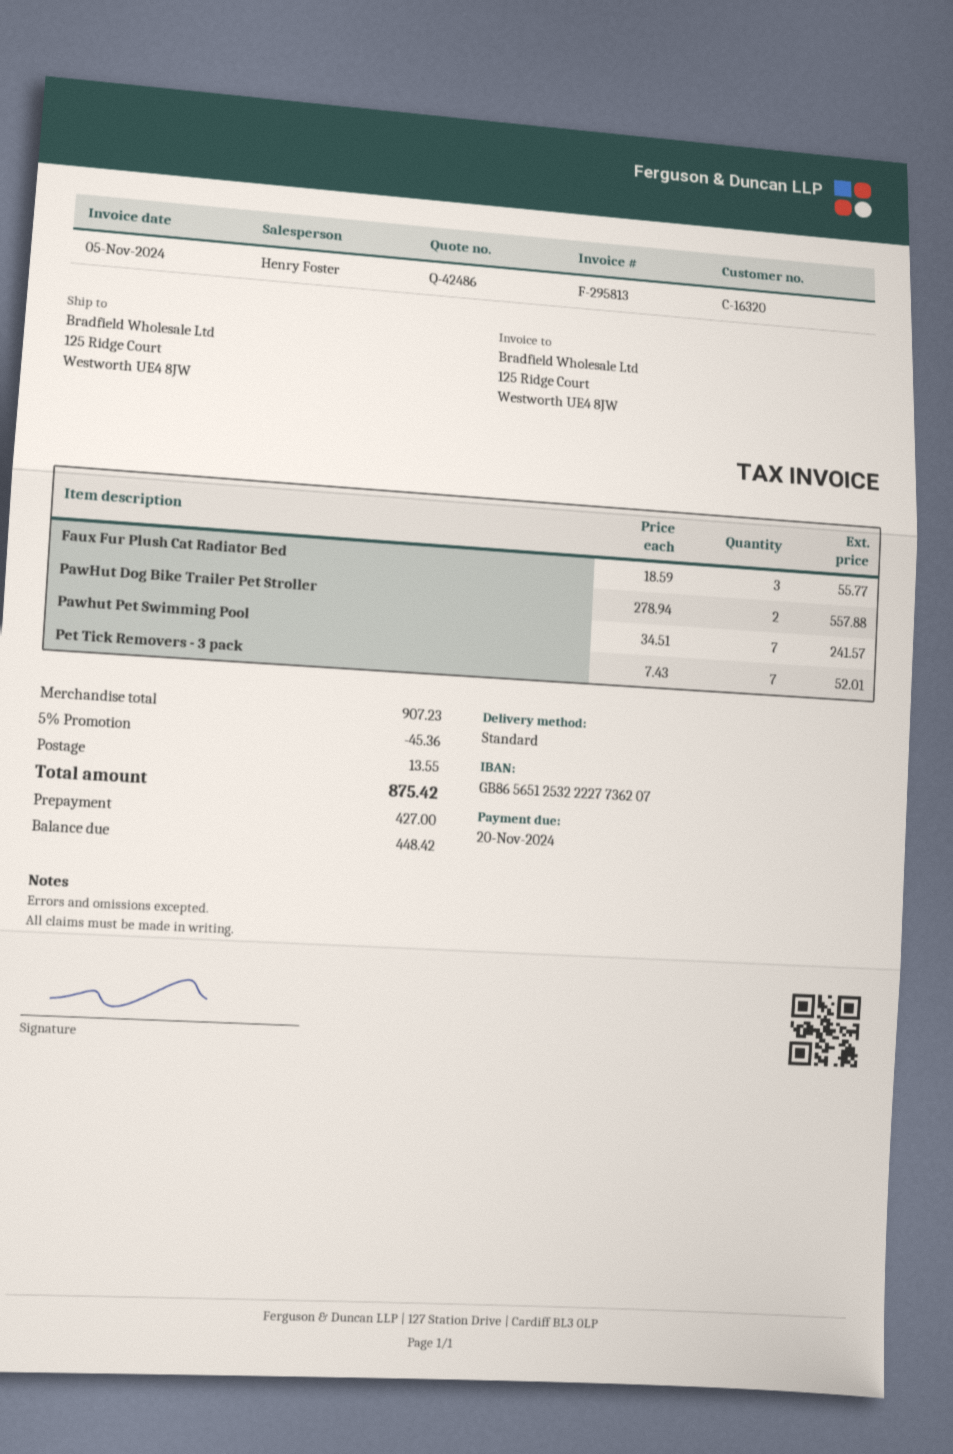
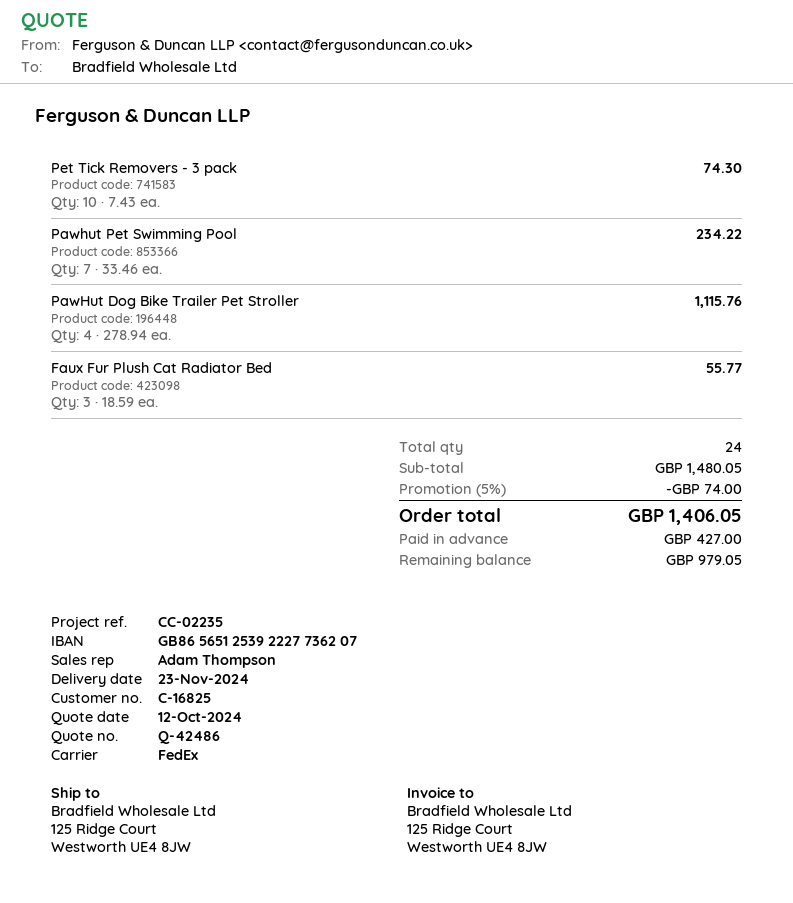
customer number: C-16320 -> C-16825
sales rep: Henry Foster -> Adam Thompson
bank account: GB86565125322227736207 -> GB86565125392227736207
shipping method: standard -> FedEx
PawHut Dog Bike Trailer Pet Stroller: 2 x 278.94 = 557.88 -> 4 x 278.94 = 1115.76
Pawhut Pet Swimming Pool: 7 x 34.51 = 241.57 -> 7 x 33.46 = 234.22
Pet Tick Removers - 3 pack: 7 x 7.43 = 52.01 -> 10 x 7.43 = 74.30
subtotal: 907.23 -> 1480.05
discount: 5% = 45.36 -> 5% = 74.00
shipping: 13.55 -> none
total: 875.42 -> 1406.05
balance: 448.42 -> 979.05

